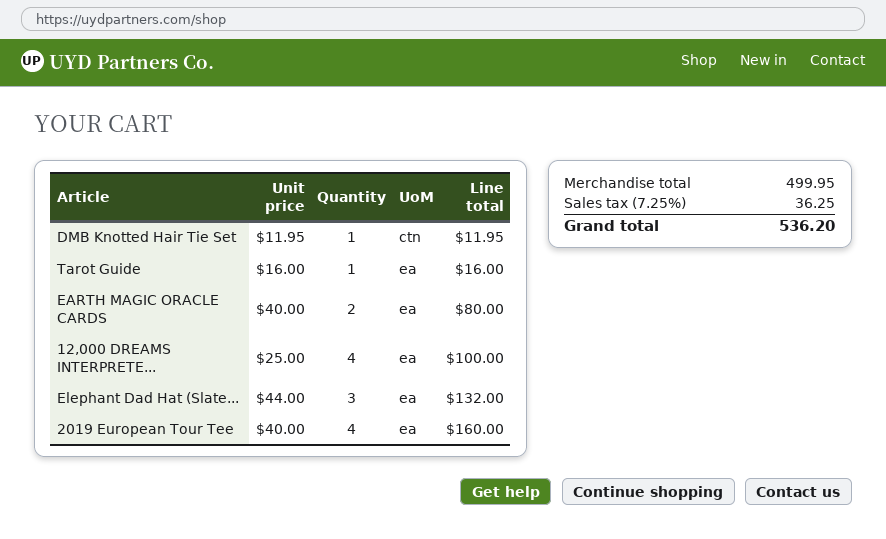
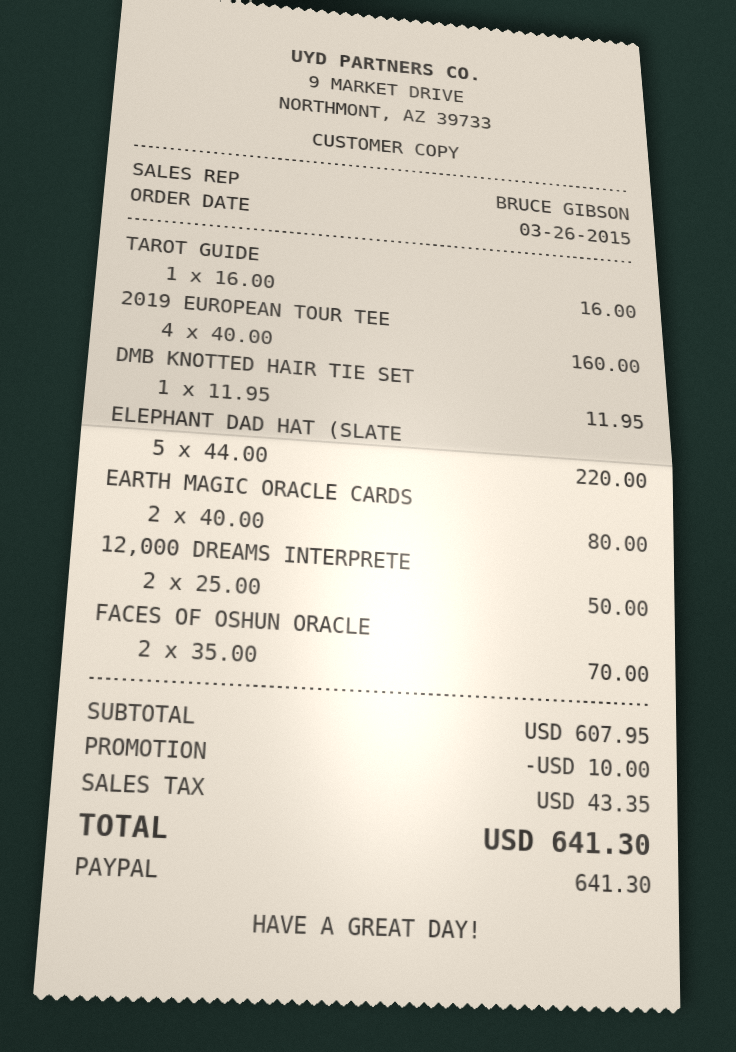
12,000 DREAMS INTERPRETE...: 4 x 25.00 = 100.00 -> 2 x 25.00 = 50.00
Elephant Dad Hat (Slate...: 3 x 44.00 = 132.00 -> 5 x 44.00 = 220.00
FACES OF OSHUN ORACLE: none -> 2 x 35.00 = 70.00
subtotal: 499.95 -> 607.95
discount: none -> 10.00
tax: 36.25 -> 43.35
total: 536.20 -> 641.30

